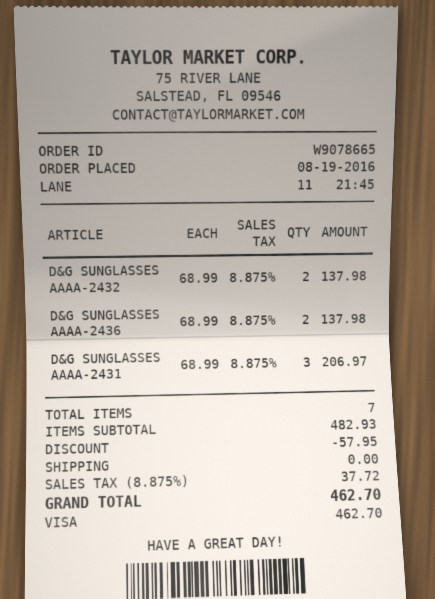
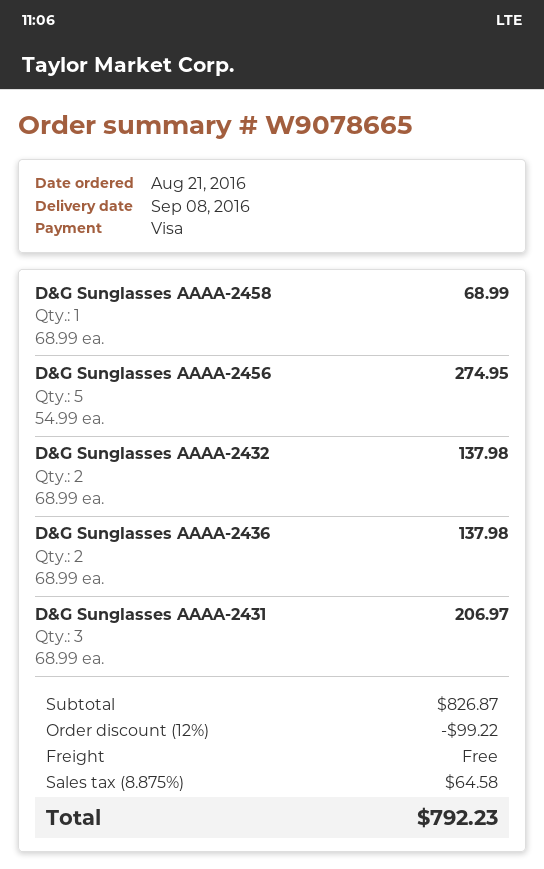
order date: 2016-08-19 -> 2016-08-21
D&G Sunglasses AAAA-2458: none -> 1 x 68.99 = 68.99
D&G Sunglasses AAAA-2456: none -> 5 x 54.99 = 274.95
subtotal: 482.93 -> 826.87
discount: 57.95 -> 99.22
tax: 8.875% = 37.72 -> 8.875% = 64.58
total: 462.70 -> 792.23

